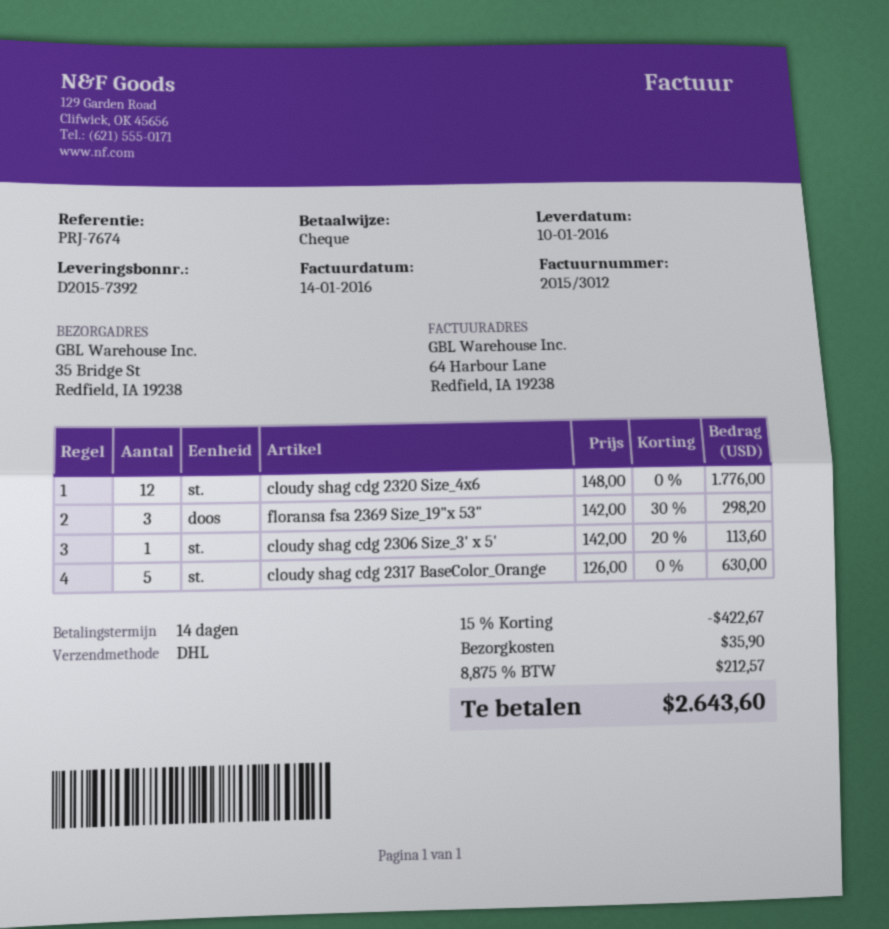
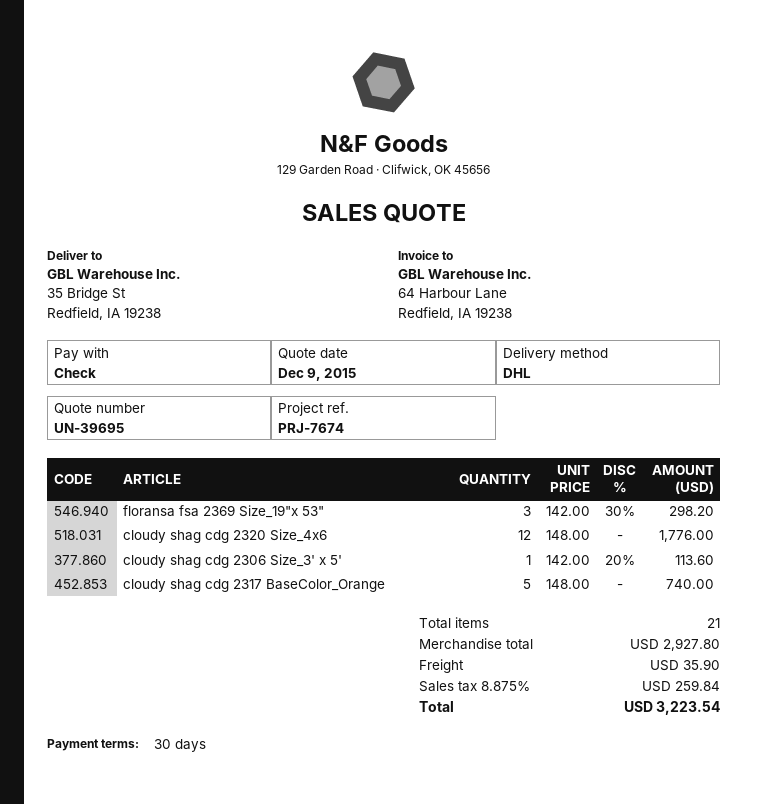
payment terms: 14 days -> 30 days
cloudy shag cdg 2317 BaseColor_Orange: 5 x 126.00 = 630.00 -> 5 x 148.00 = 740.00
discount: 15% = 422.67 -> none
tax: 8.875% = 212.57 -> 8.875% = 259.84
total: 2643.60 -> 3223.54

